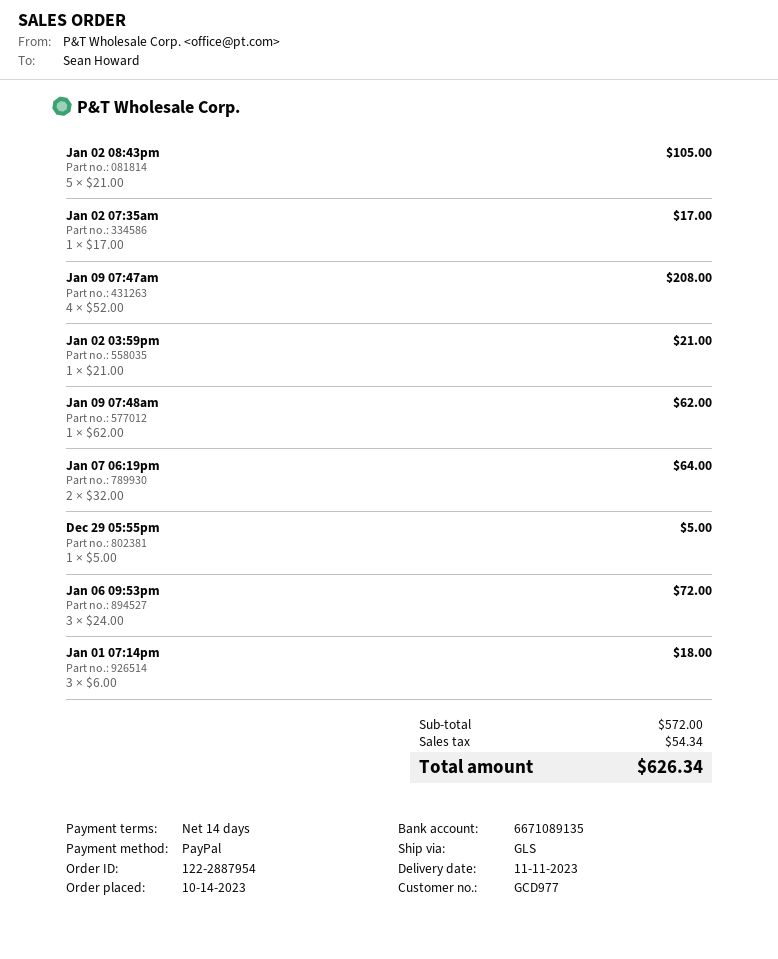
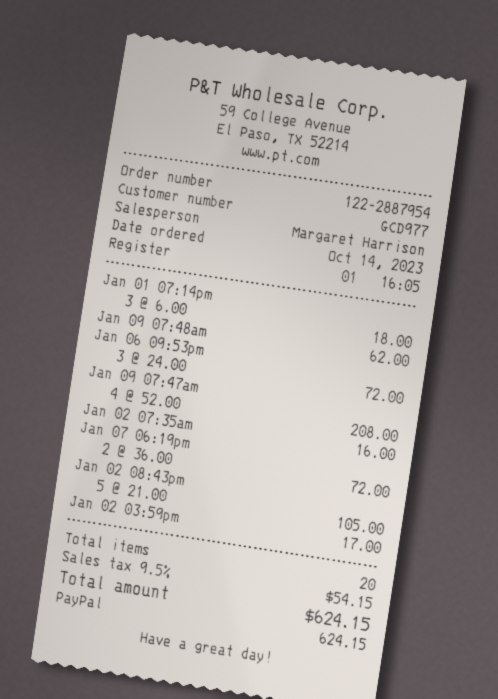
Jan 02 07:35am: 1 x 17.00 = 17.00 -> 1 x 16.00 = 16.00
Jan 02 03:59pm: 1 x 21.00 = 21.00 -> 1 x 17.00 = 17.00
Jan 07 06:19pm: 2 x 32.00 = 64.00 -> 2 x 36.00 = 72.00
Dec 29 05:55pm: 1 x 5.00 = 5.00 -> none
tax: 54.34 -> 54.15
total: 626.34 -> 624.15

